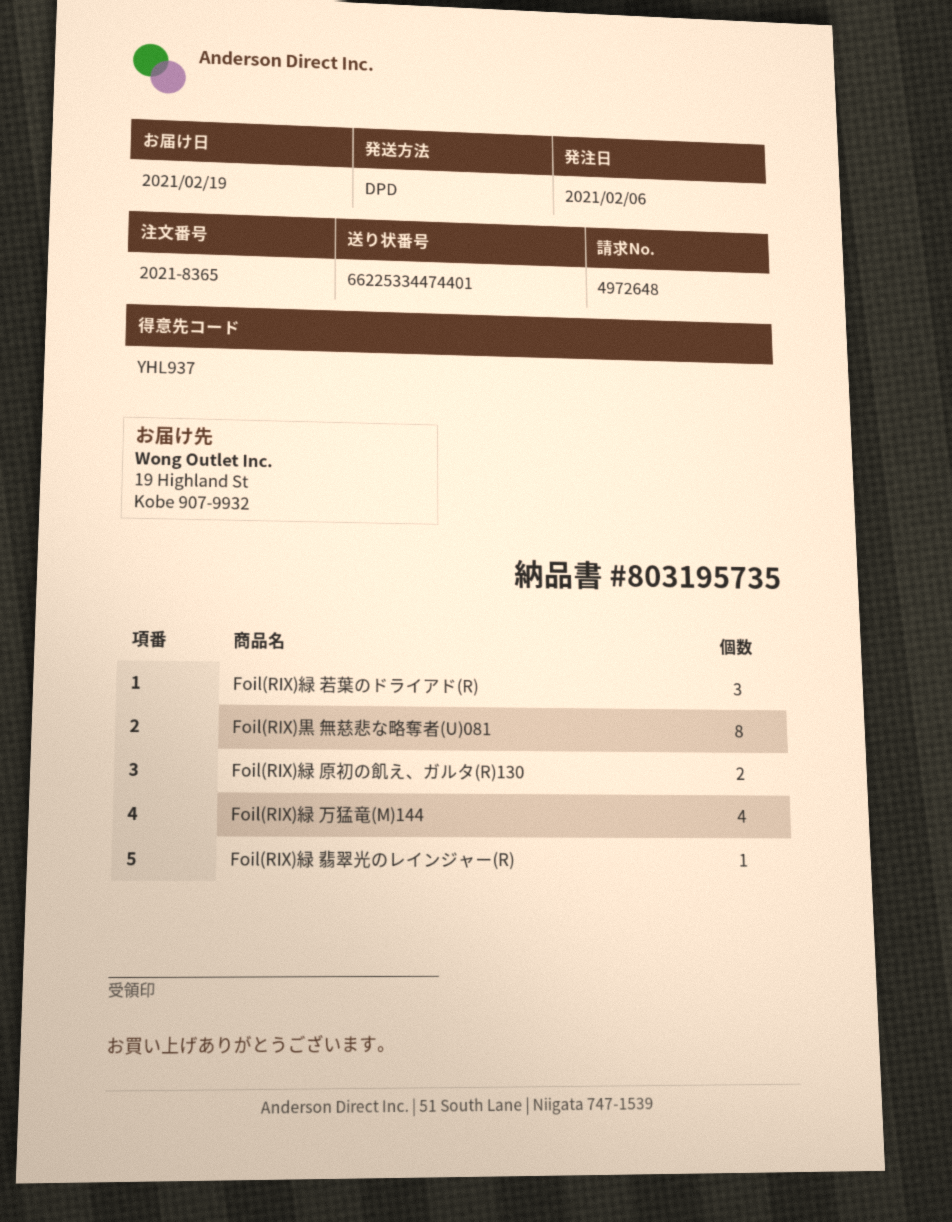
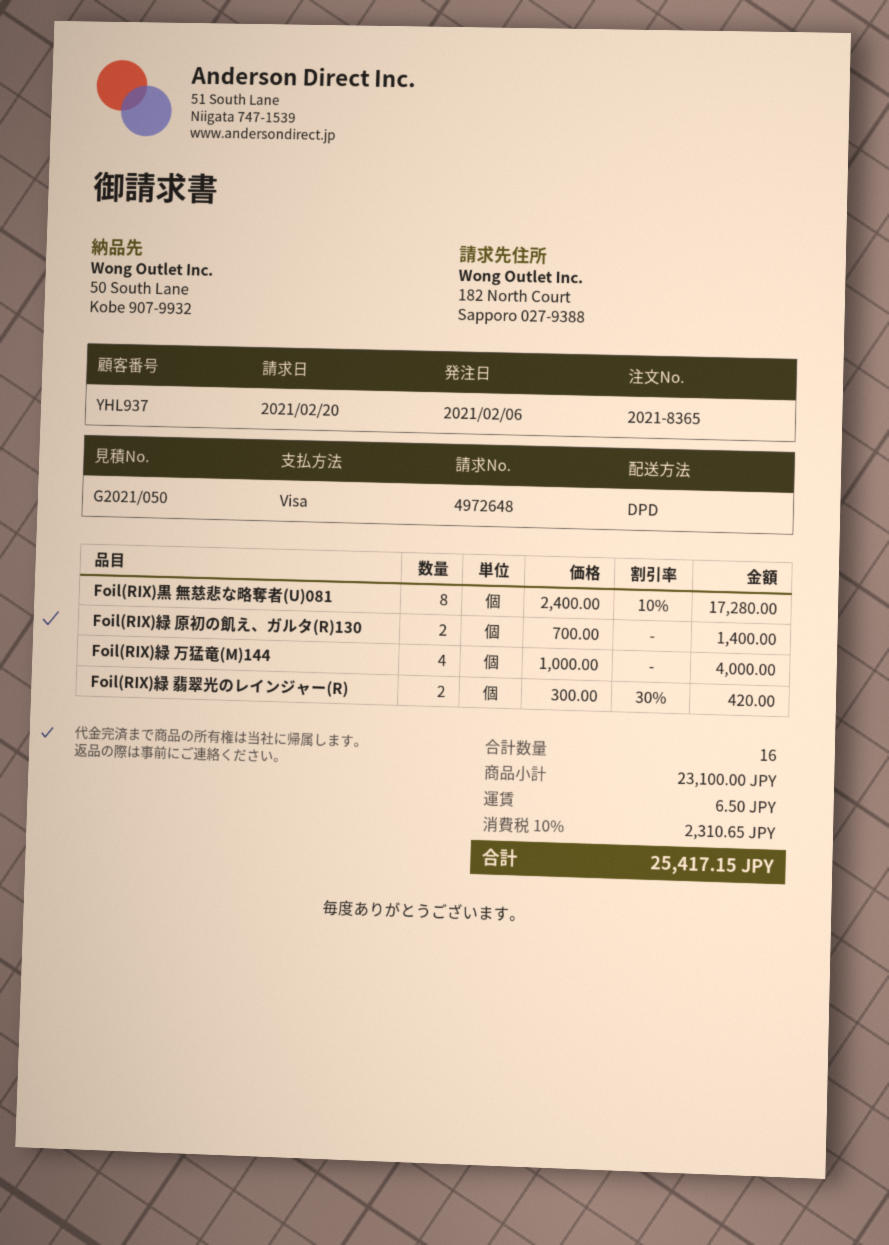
ship to: 19 Highland St, Kobe 907-9932 -> 50 South Lane, Kobe 907-9932
Foil(RIX)緑 若葉のドライアド(R): 3 -> none
Foil(RIX)緑 翡翠光のレインジャー(R): 1 -> 2

